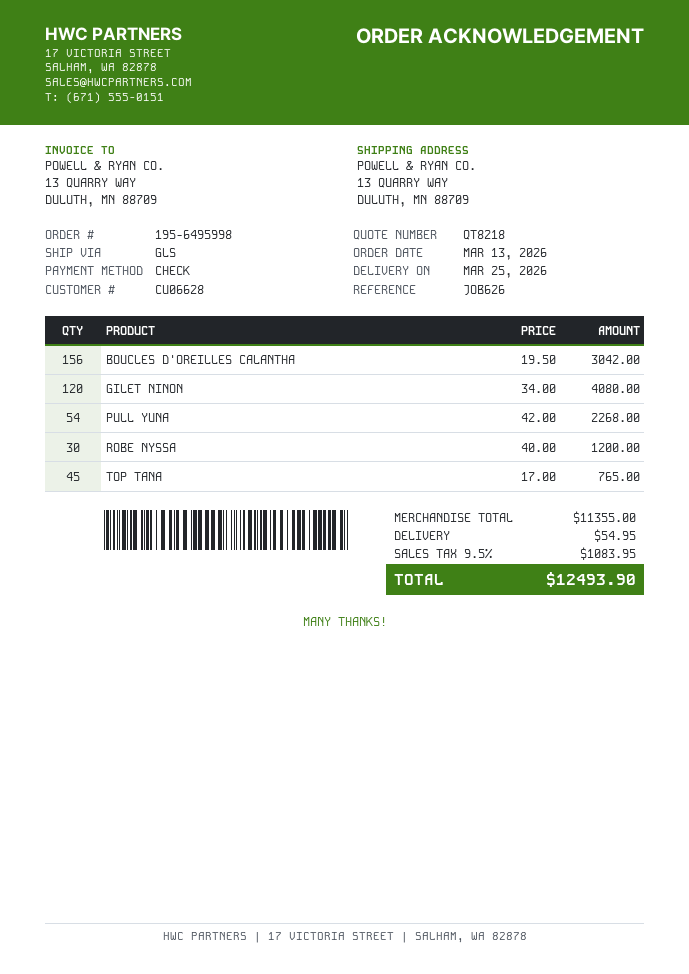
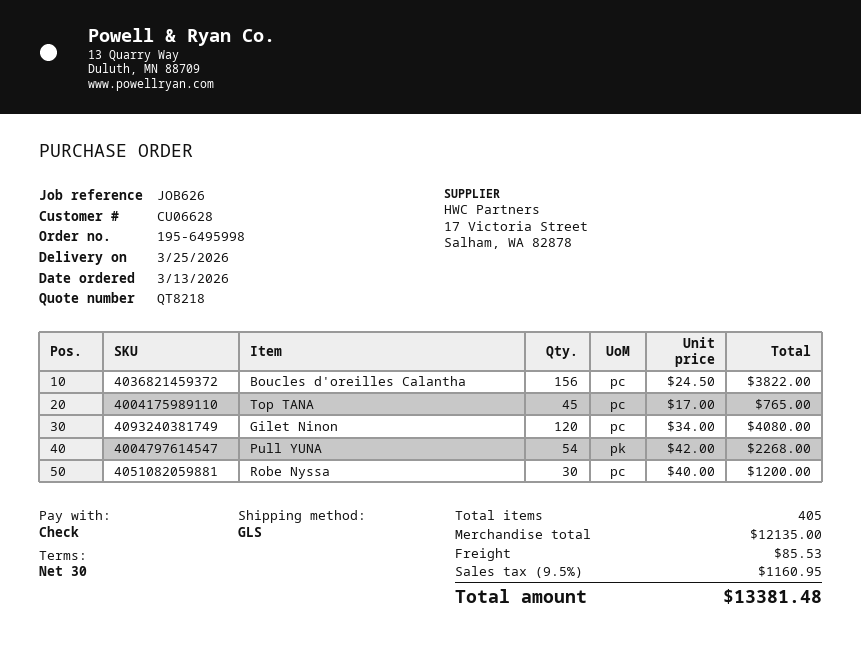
BOUCLES D'OREILLES CALANTHA: 156 x 19.50 = 3042.00 -> 156 x 24.50 = 3822.00
subtotal: 11355.00 -> 12135.00
shipping: 54.95 -> 85.53
tax: 9.5% = 1083.95 -> 9.5% = 1160.95
total: 12493.90 -> 13381.48

